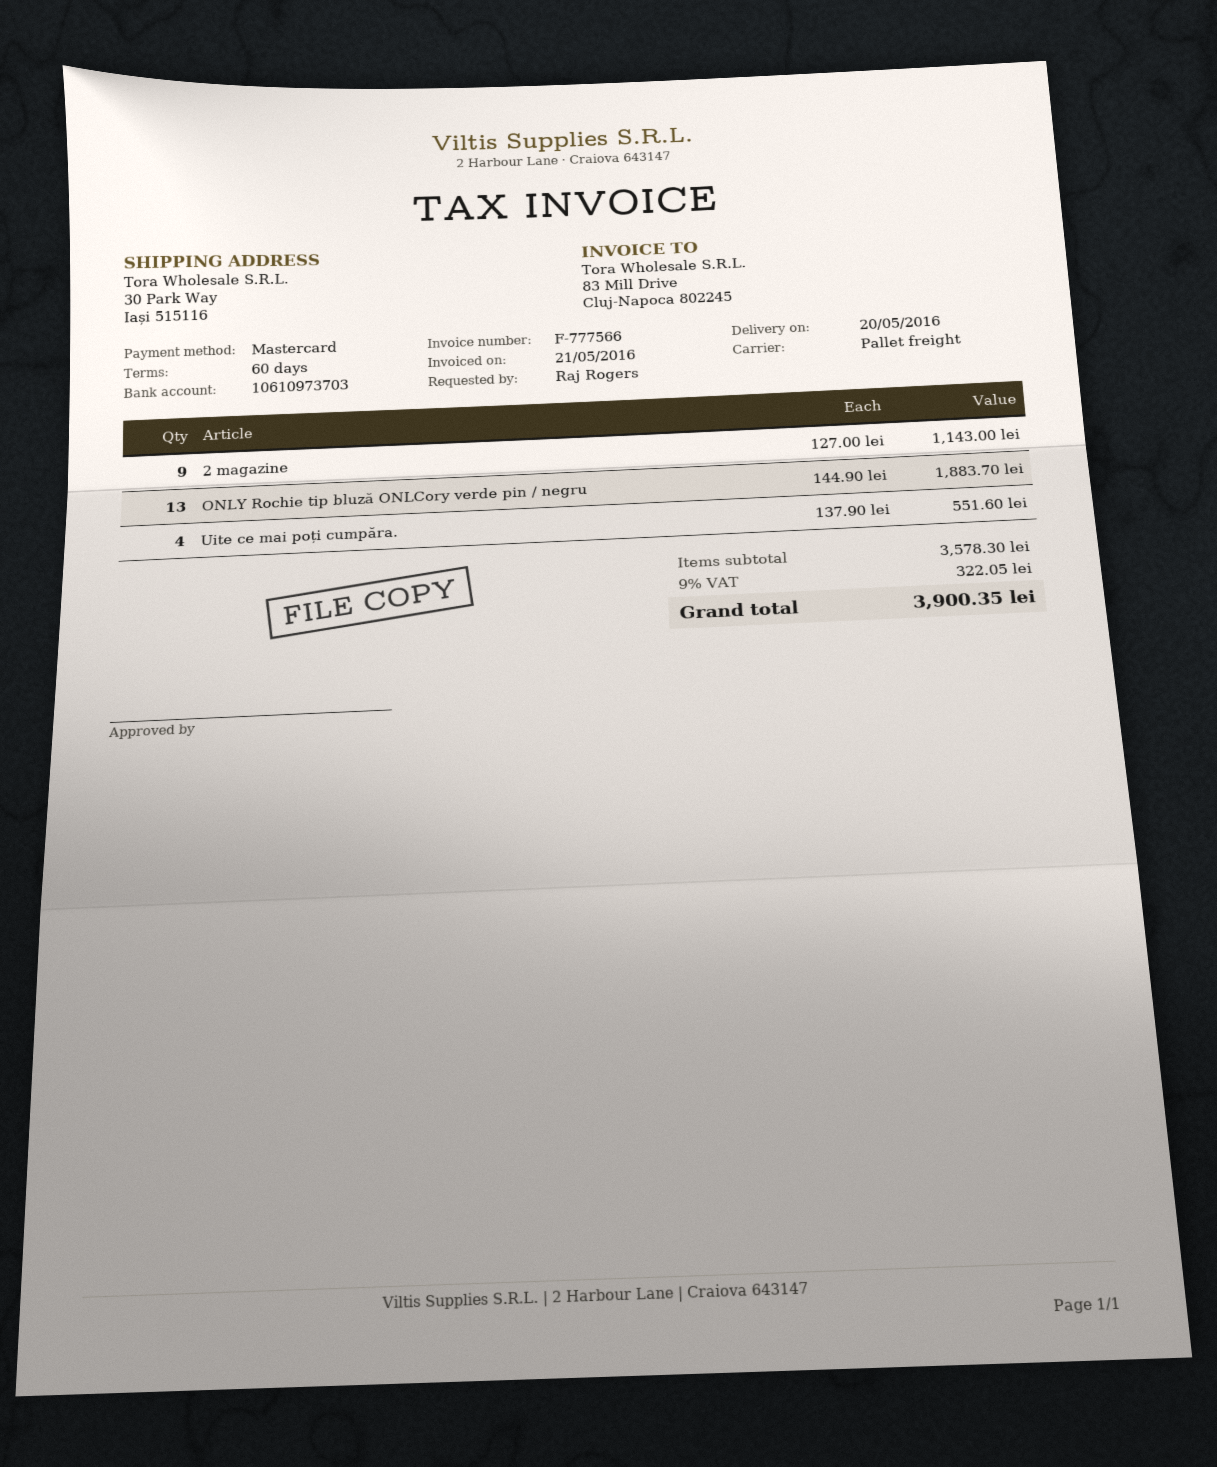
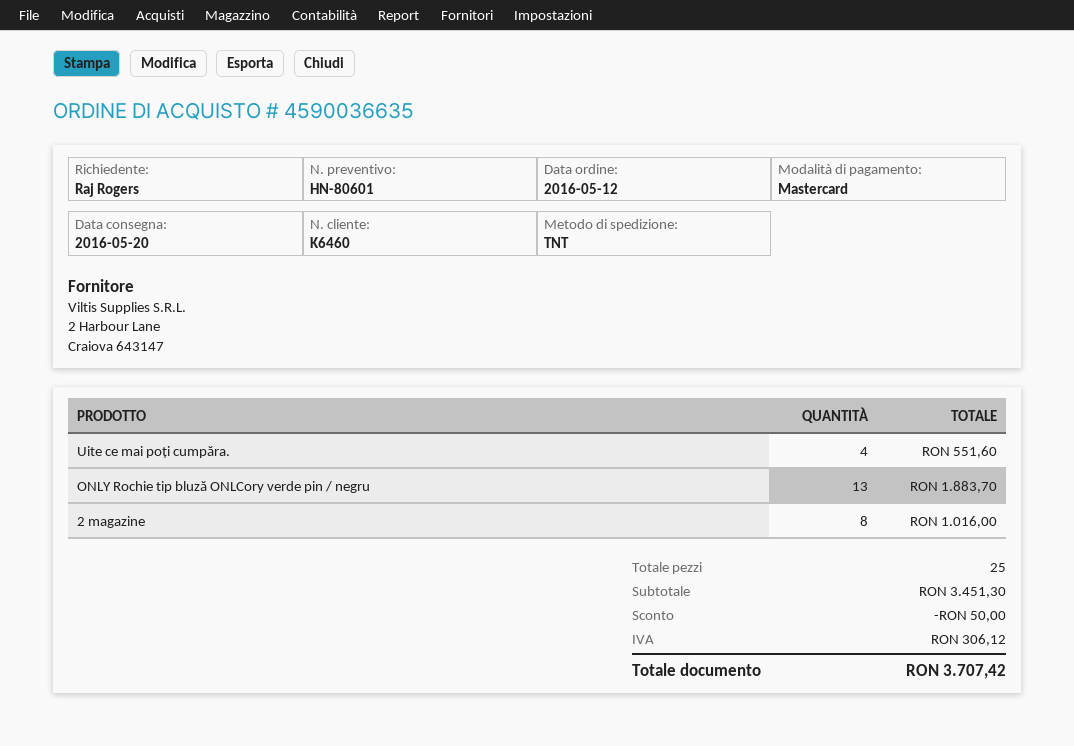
shipping method: pallet freight -> TNT
2 magazine: 9 for 1143.00 -> 8 for 1016.00
subtotal: 3578.30 -> 3451.30
discount: none -> 50.00
tax: 322.05 -> 306.12
total: 3900.35 -> 3707.42

